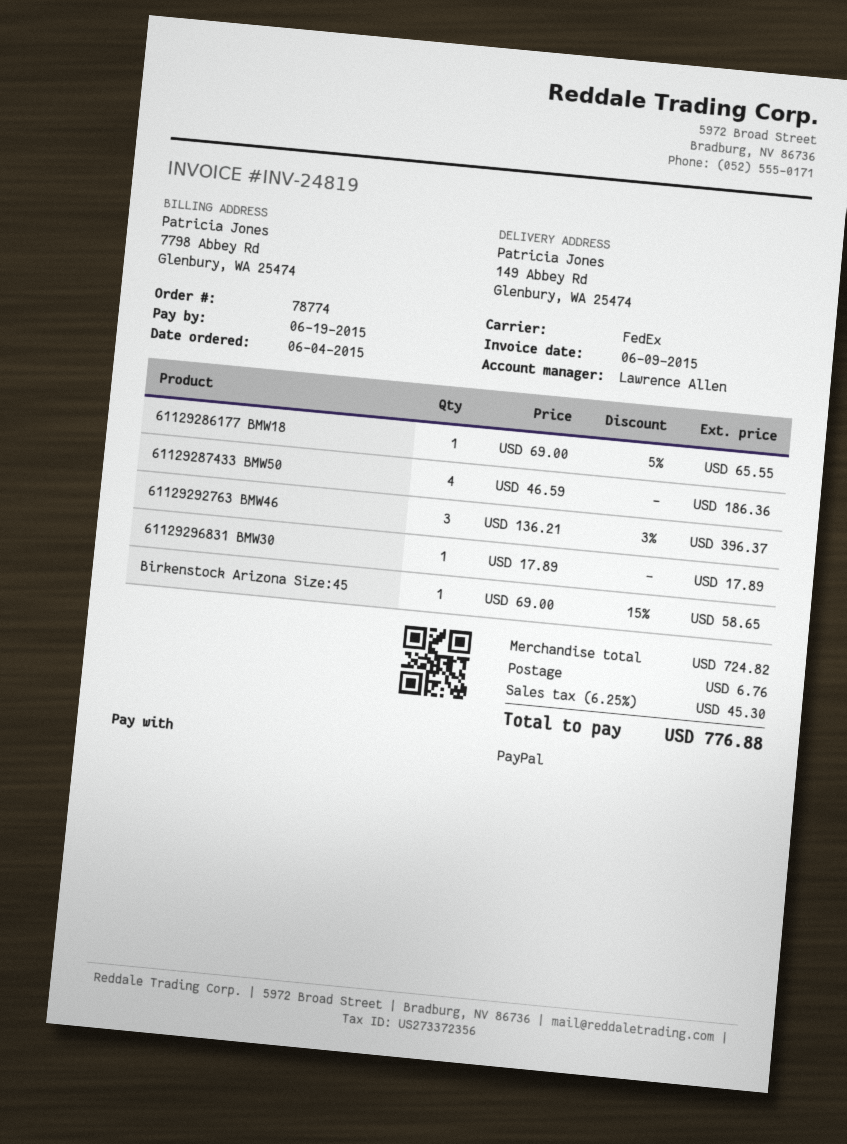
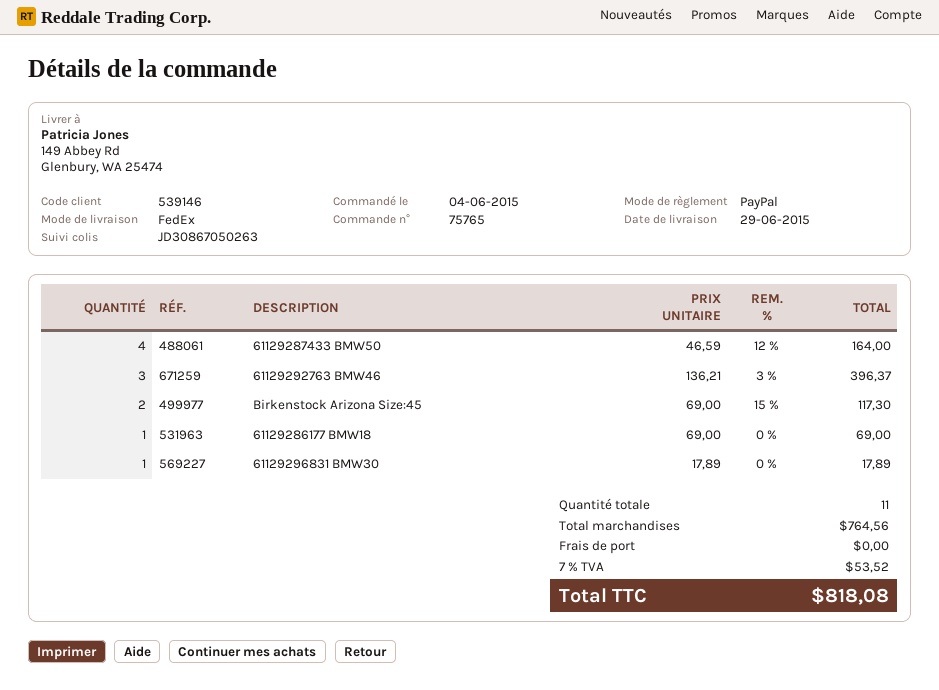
order number: 78774 -> 75765
61129286177 BMW18: 1 x 69.00 - 5% = 65.55 -> 1 x 69.00 = 69.00
61129287433 BMW50: 4 x 46.59 = 186.36 -> 4 x 46.59 - 12% = 164.00
Birkenstock Arizona Size:45: 1 x 69.00 - 15% = 58.65 -> 2 x 69.00 - 15% = 117.30
subtotal: 724.82 -> 764.56
shipping: 6.76 -> 0.00
tax: 6.25% = 45.30 -> 7% = 53.52
total: 776.88 -> 818.08

